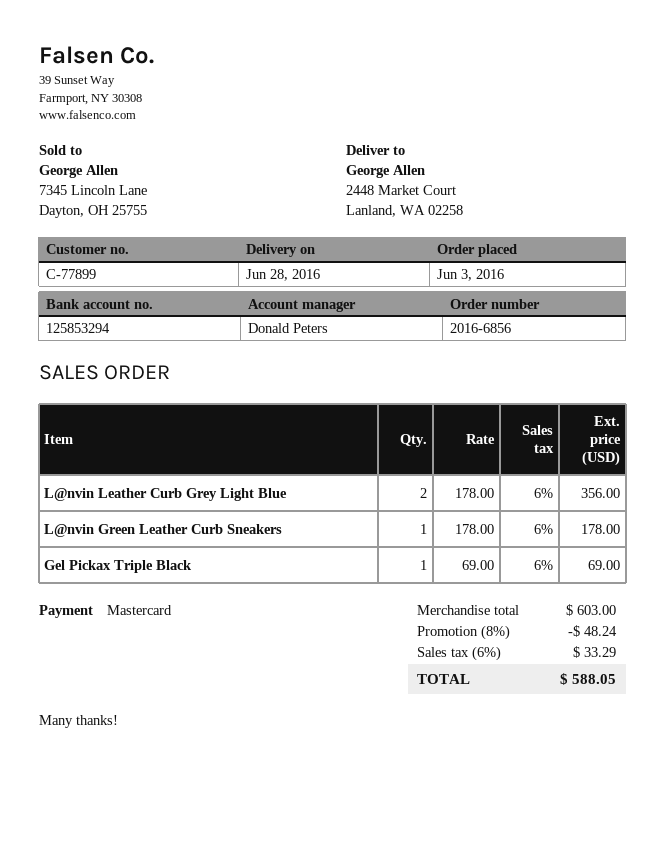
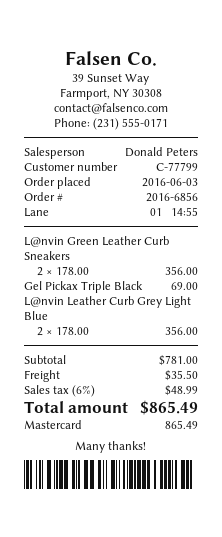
customer number: C-77899 -> C-77799
L@nvin Green Leather Curb Sneakers: 1 x 178.00 = 178.00 -> 2 x 178.00 = 356.00
subtotal: 603.00 -> 781.00
discount: 8% = 48.24 -> none
shipping: none -> 35.50
tax: 6% = 33.29 -> 6% = 48.99
total: 588.05 -> 865.49

